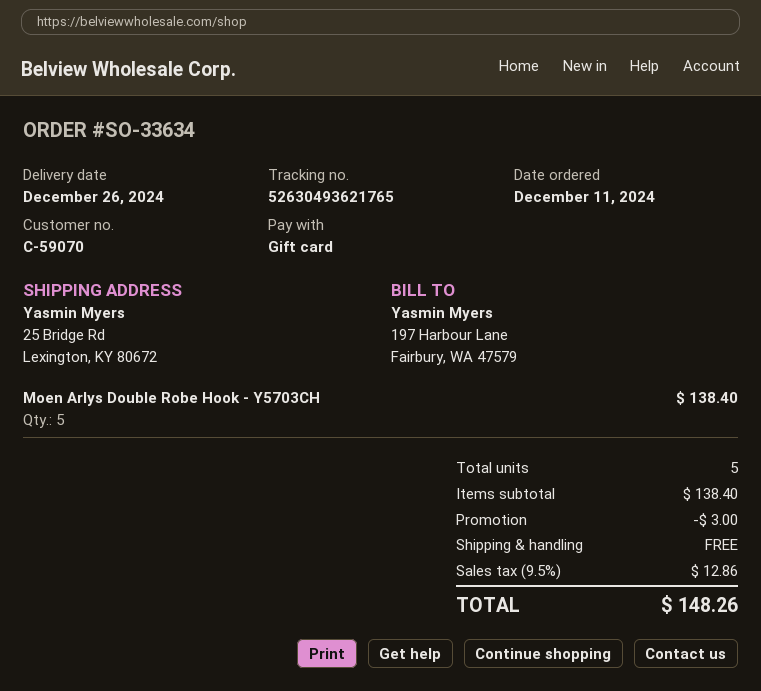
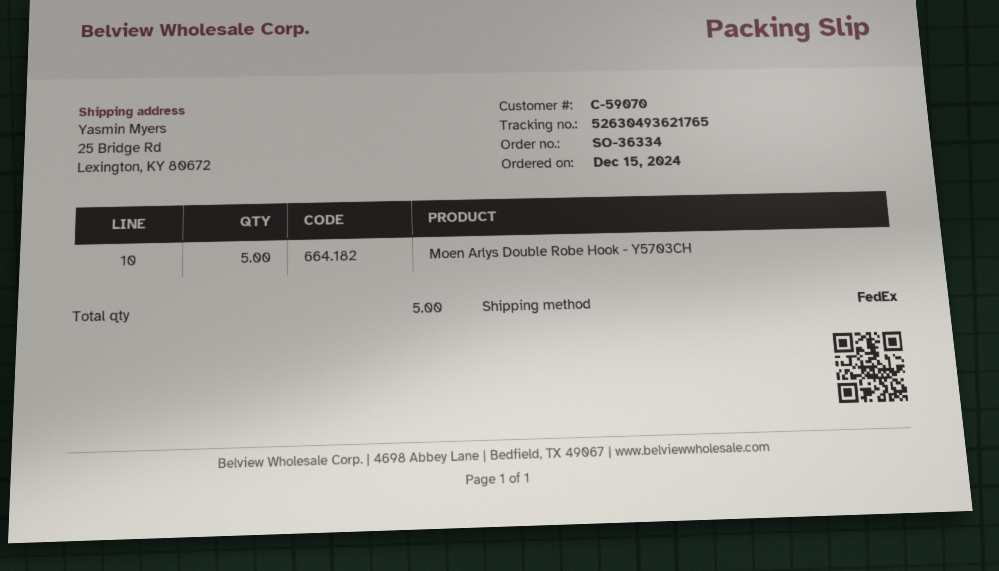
order number: SO-33634 -> SO-36334
order date: 2024-12-11 -> 2024-12-15

